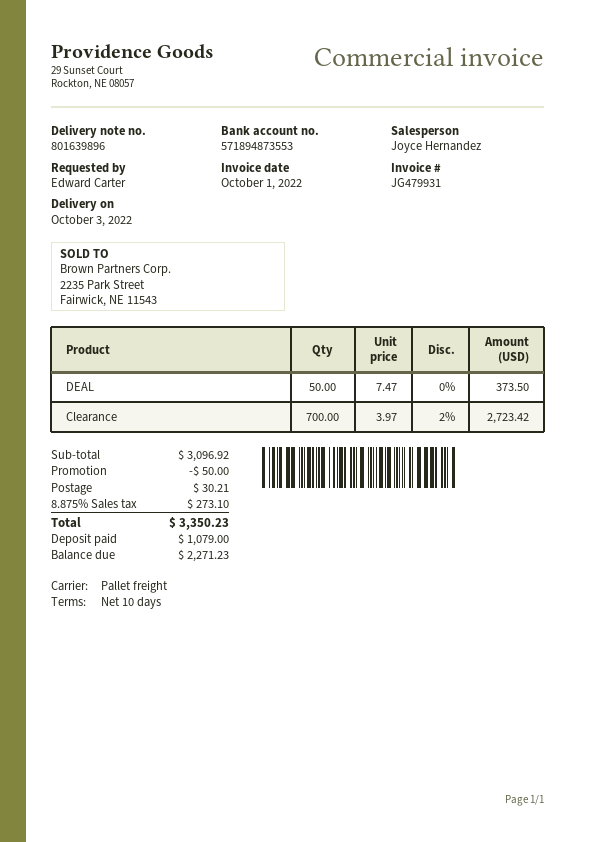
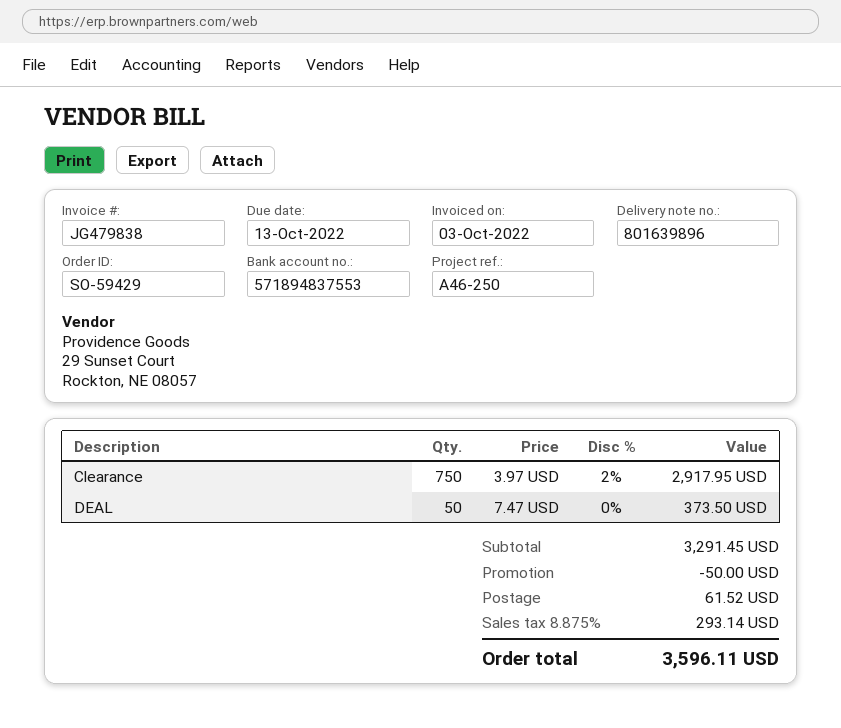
invoice number: JG479931 -> JG479838
invoice date: 2022-10-01 -> 2022-10-03
bank account: 571894873553 -> 571894837553
Clearance: 700 x 3.97 - 2% = 2723.42 -> 750 x 3.97 - 2% = 2917.95
subtotal: 3096.92 -> 3291.45
shipping: 30.21 -> 61.52
tax: 8.875% = 273.10 -> 8.875% = 293.14
total: 3350.23 -> 3596.11

